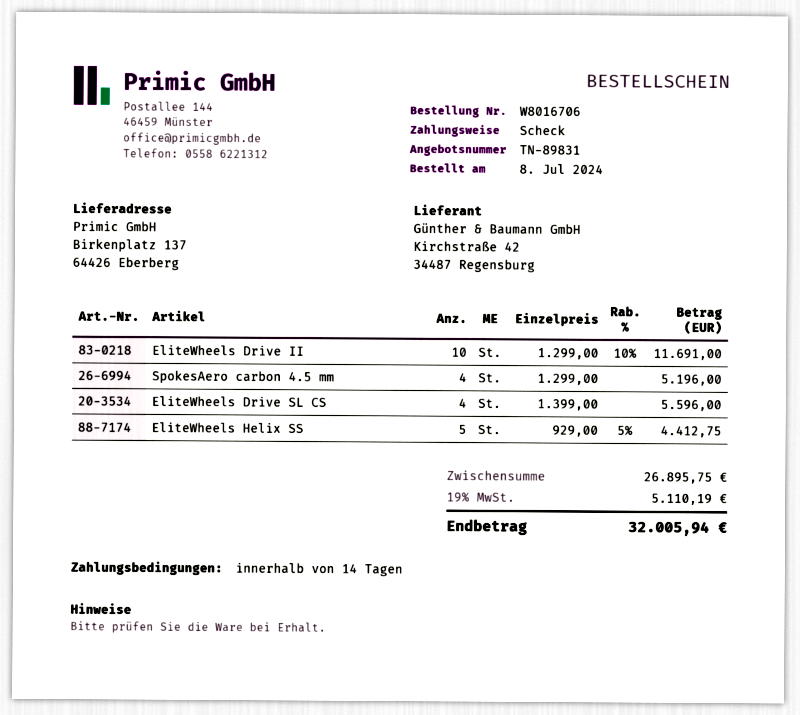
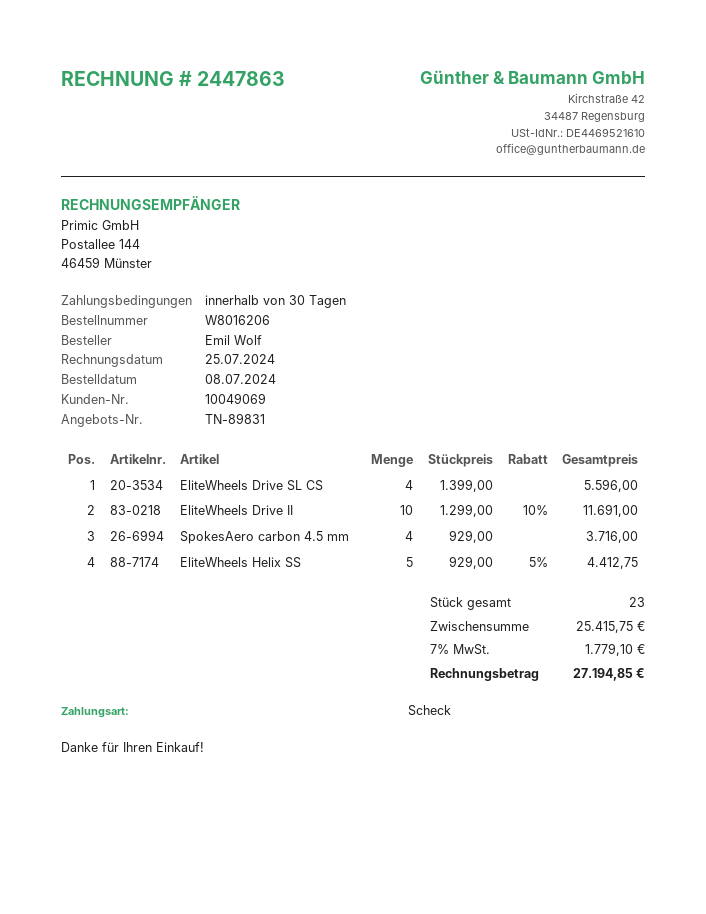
order number: W8016706 -> W8016206
payment terms: 14 days -> 30 days
SpokesAero carbon 4.5 mm: 4 x 1299.00 = 5196.00 -> 4 x 929.00 = 3716.00
subtotal: 26895.75 -> 25415.75
tax: 19% = 5110.19 -> 7% = 1779.10
total: 32005.94 -> 27194.85

